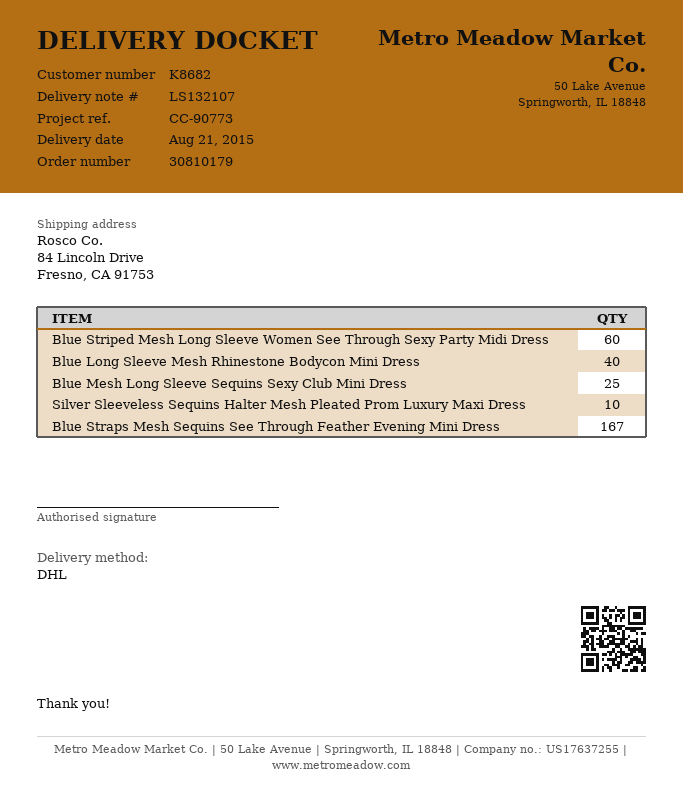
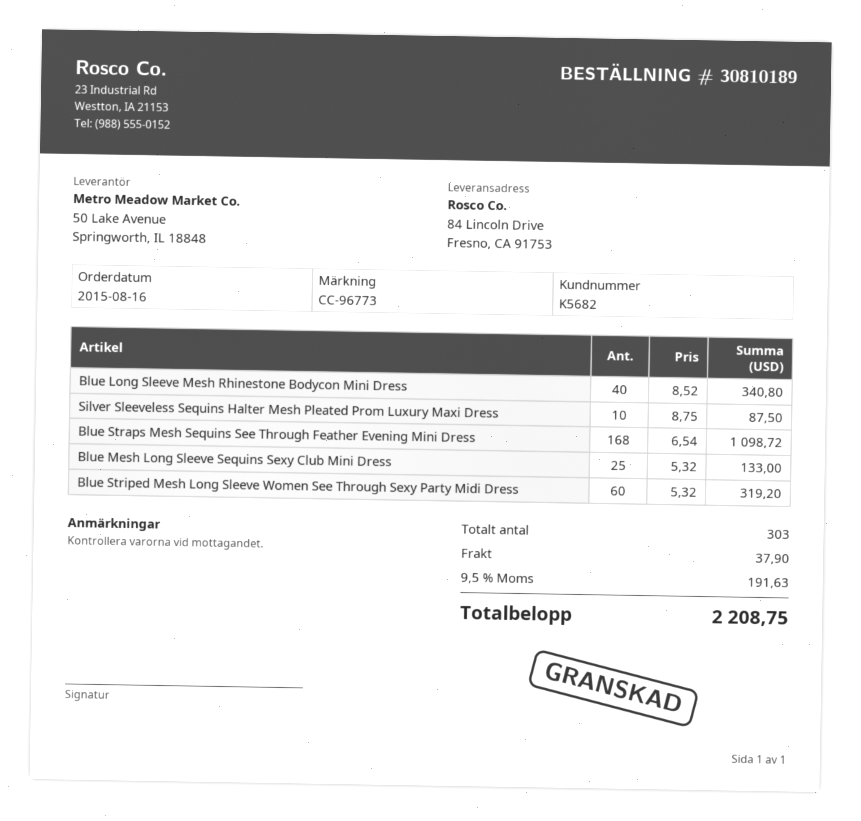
order number: 30810179 -> 30810189
customer number: K8682 -> K5682
reference: CC-90773 -> CC-96773
Blue Straps Mesh Sequins See Through Feather Evening Mini Dress: 167 -> 168

